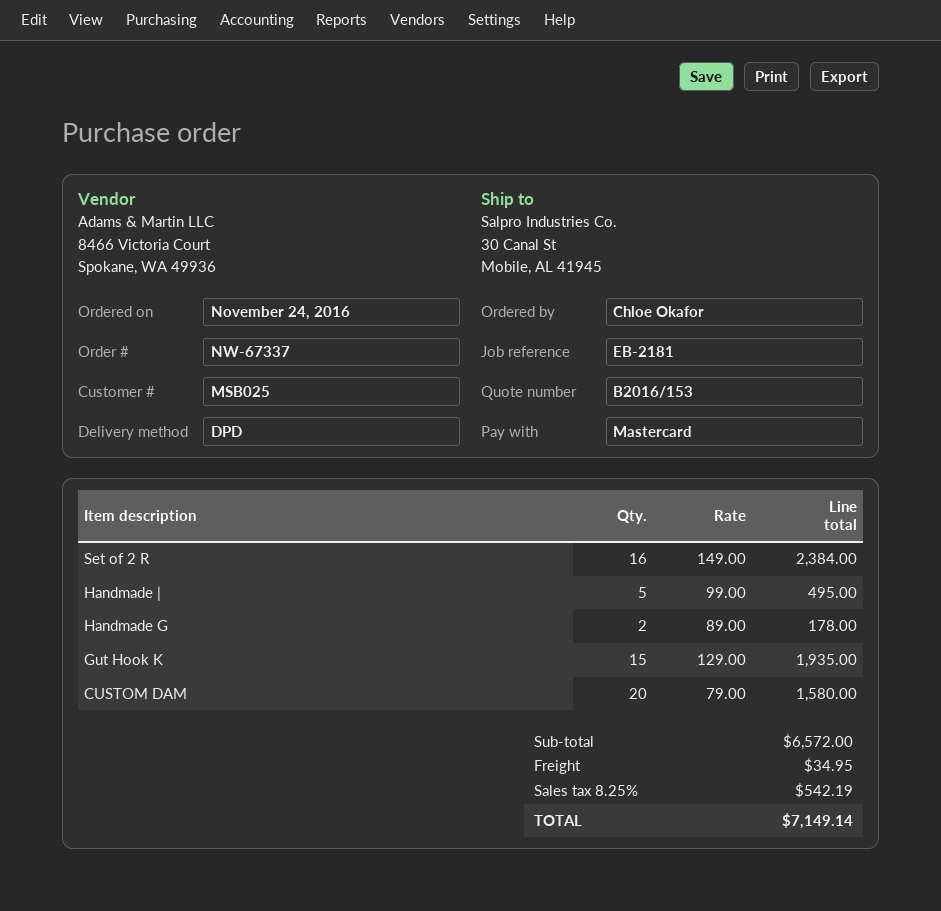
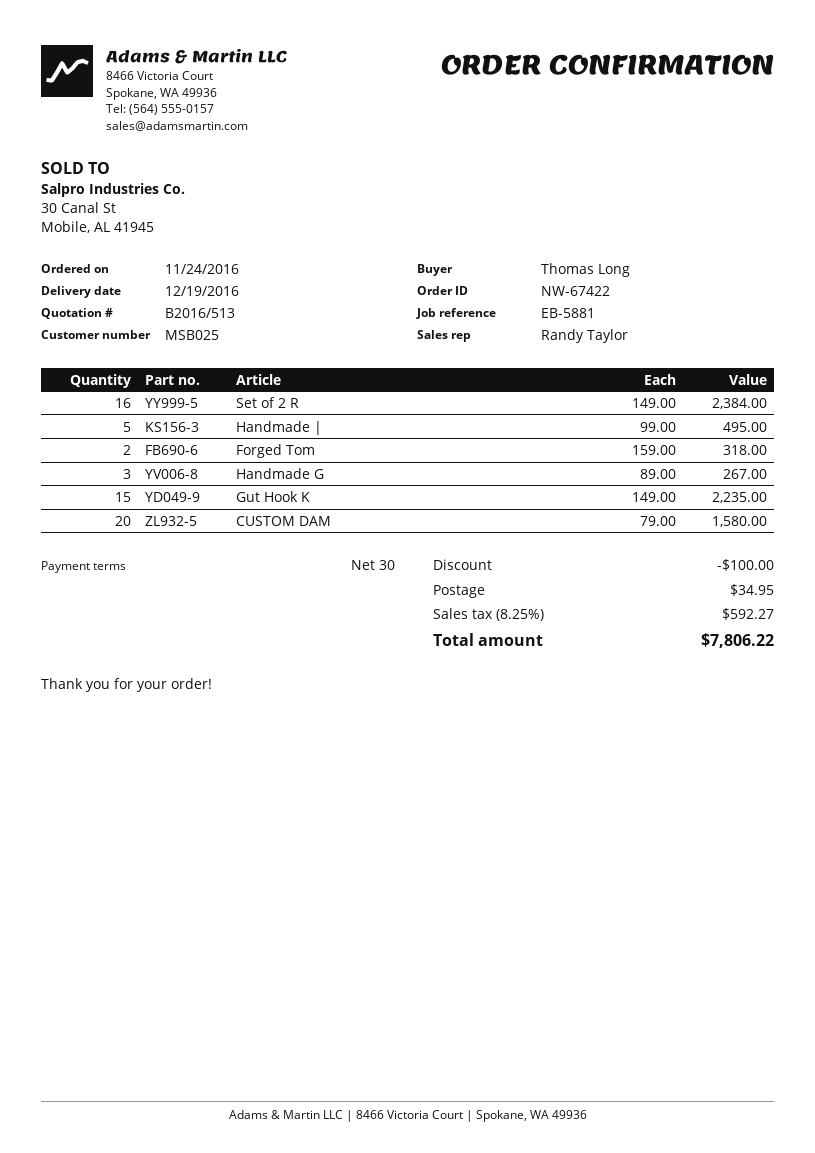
quote number: B2016/153 -> B2016/513
order number: NW-67337 -> NW-67422
reference: EB-2181 -> EB-5881
ordered by: Chloe Okafor -> Thomas Long
Handmade G: 2 x 89.00 = 178.00 -> 3 x 89.00 = 267.00
Gut Hook K: 15 x 129.00 = 1935.00 -> 15 x 149.00 = 2235.00
Forged Tom: none -> 2 x 159.00 = 318.00
discount: none -> 100.00
tax: 8.25% = 542.19 -> 8.25% = 592.27
total: 7149.14 -> 7806.22

